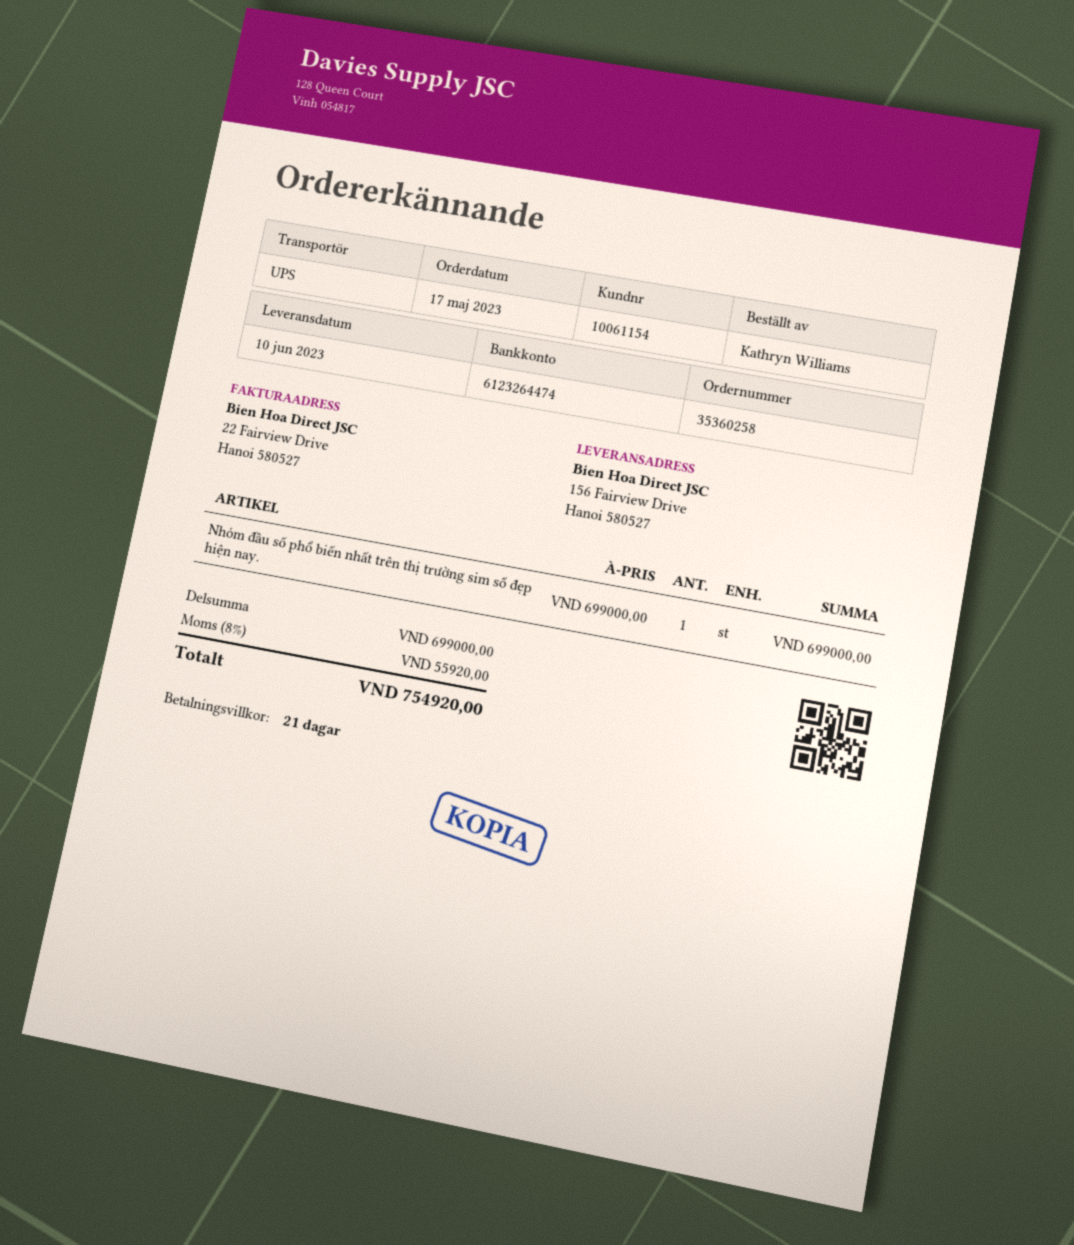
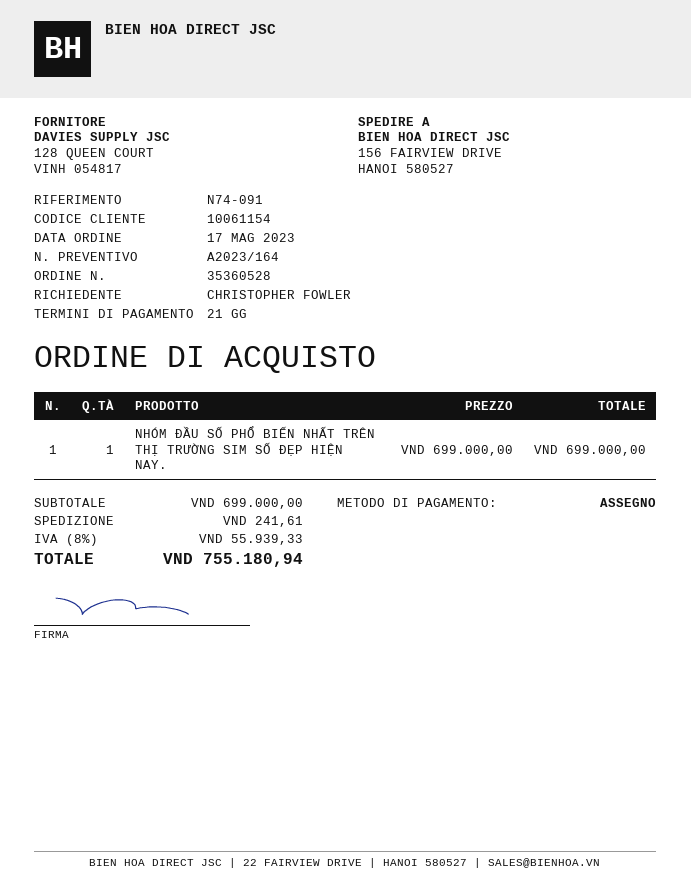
order number: 35360258 -> 35360528
ordered by: Kathryn Williams -> CHRISTOPHER FOWLER
shipping: none -> 241.61
tax: 8% = 55920.00 -> 8% = 55939.33
total: 754920.00 -> 755180.94

